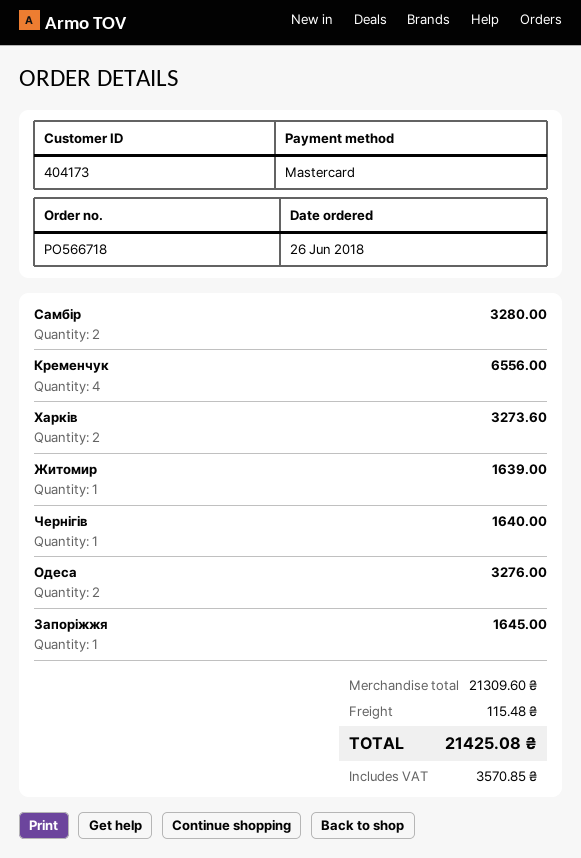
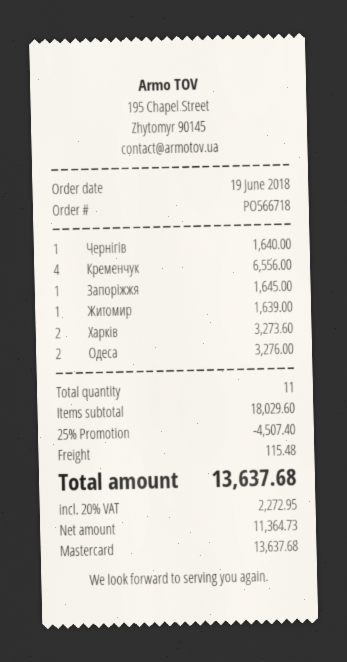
order date: 2018-06-26 -> 2018-06-19
Самбір: 2 for 3280.00 -> none
subtotal: 21309.60 -> 18029.60
discount: none -> 25% = 4507.40
tax: 3570.85 -> 2272.95
total: 21425.08 -> 13637.68

